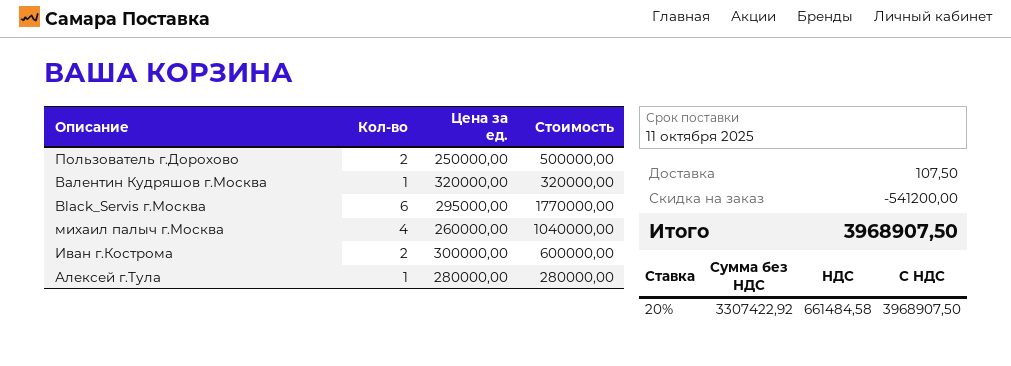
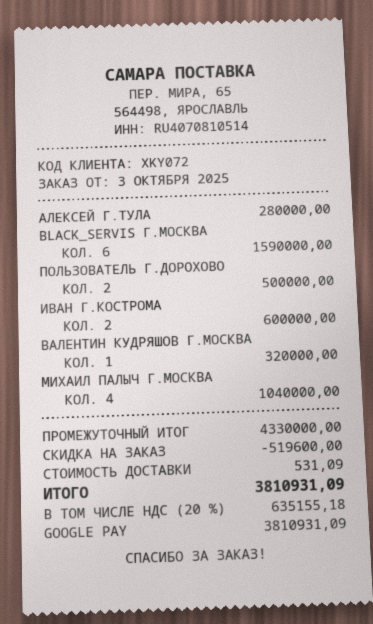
Black_Servis г.Москва: 6 for 1770000.00 -> 6 for 1590000.00
discount: 541200.00 -> 519600.00
shipping: 107.50 -> 531.09
tax: 20% = 661484.58 -> 20% = 635155.18
total: 3968907.50 -> 3810931.09

